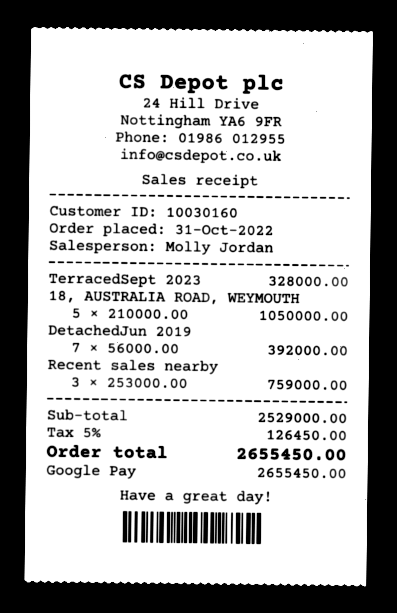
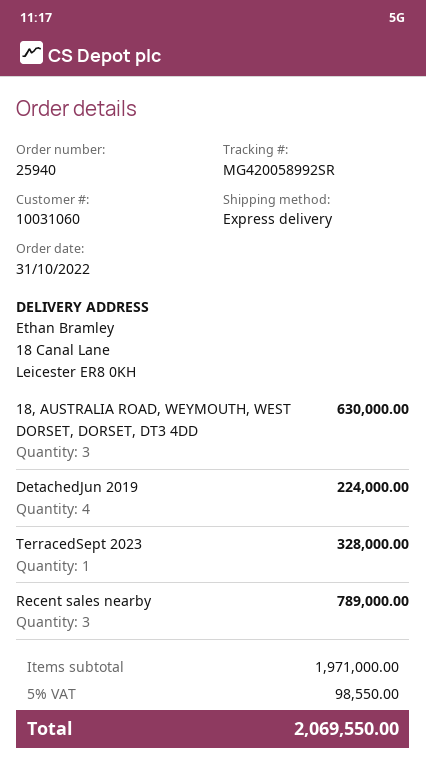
customer number: 10030160 -> 10031060
18, AUSTRALIA ROAD, WEYMOUTH: 5 for 1050000.00 -> 3 for 630000.00
DetachedJun 2019: 7 for 392000.00 -> 4 for 224000.00
Recent sales nearby: 3 for 759000.00 -> 3 for 789000.00
subtotal: 2529000.00 -> 1971000.00
tax: 5% = 126450.00 -> 5% = 98550.00
total: 2655450.00 -> 2069550.00

